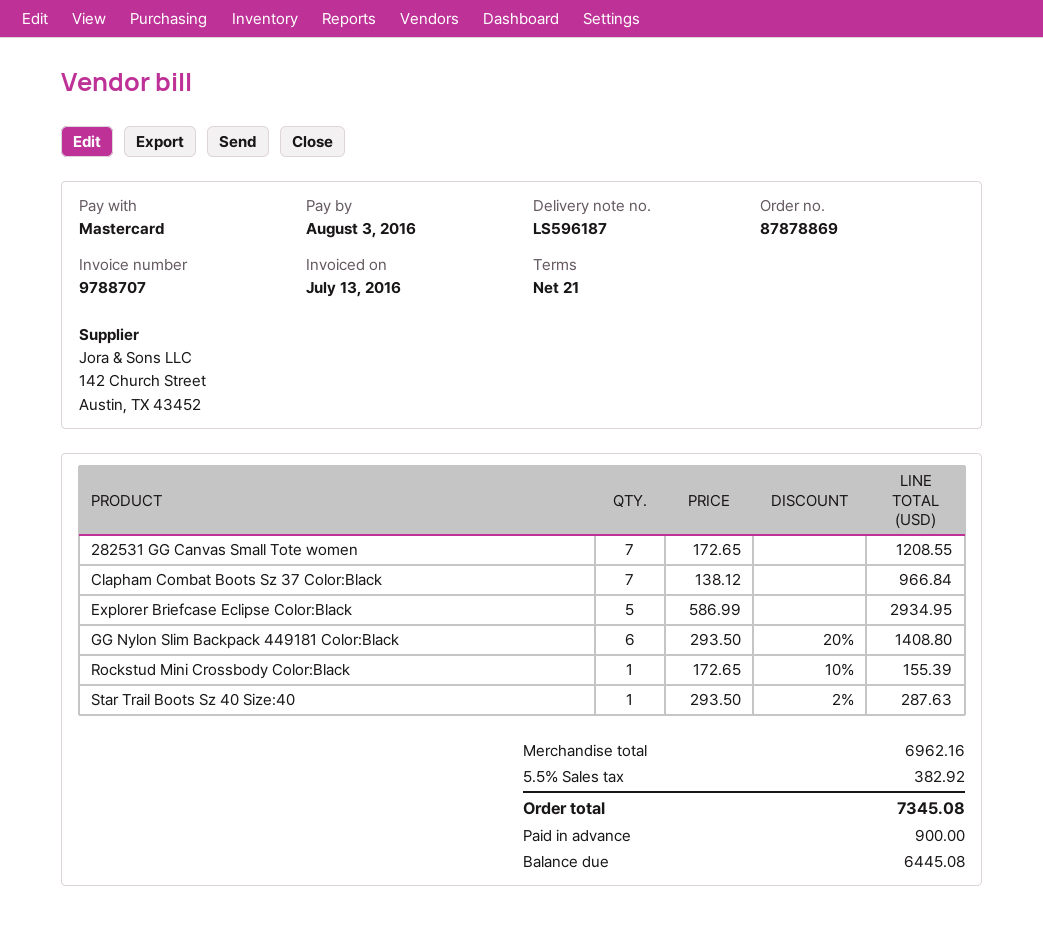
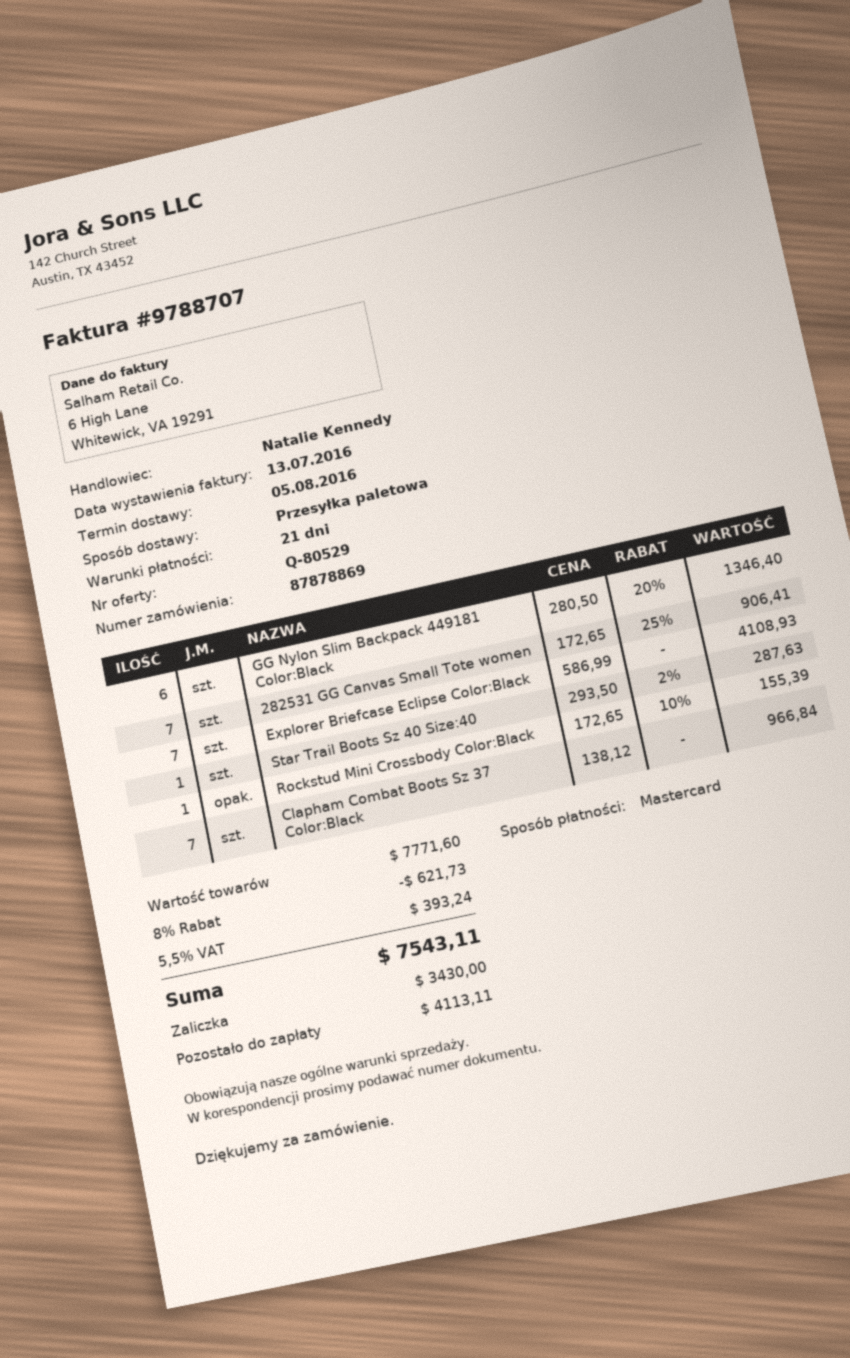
282531 GG Canvas Small Tote women: 7 x 172.65 = 1208.55 -> 7 x 172.65 - 25% = 906.41
Explorer Briefcase Eclipse Color:Black: 5 x 586.99 = 2934.95 -> 7 x 586.99 = 4108.93
GG Nylon Slim Backpack 449181 Color:Black: 6 x 293.50 - 20% = 1408.80 -> 6 x 280.50 - 20% = 1346.40
subtotal: 6962.16 -> 7771.60
discount: none -> 8% = 621.73
tax: 5.5% = 382.92 -> 5.5% = 393.24
total: 7345.08 -> 7543.11
deposit: 900.00 -> 3430.00
balance: 6445.08 -> 4113.11

